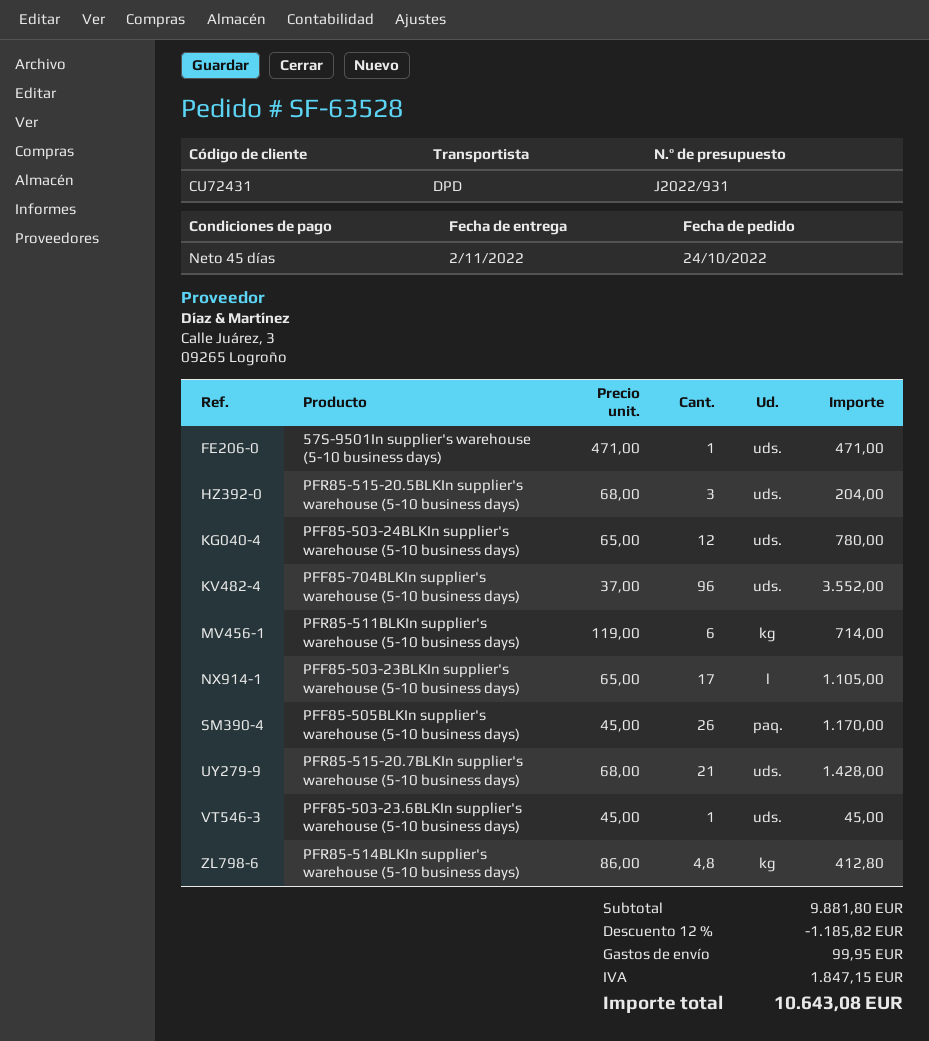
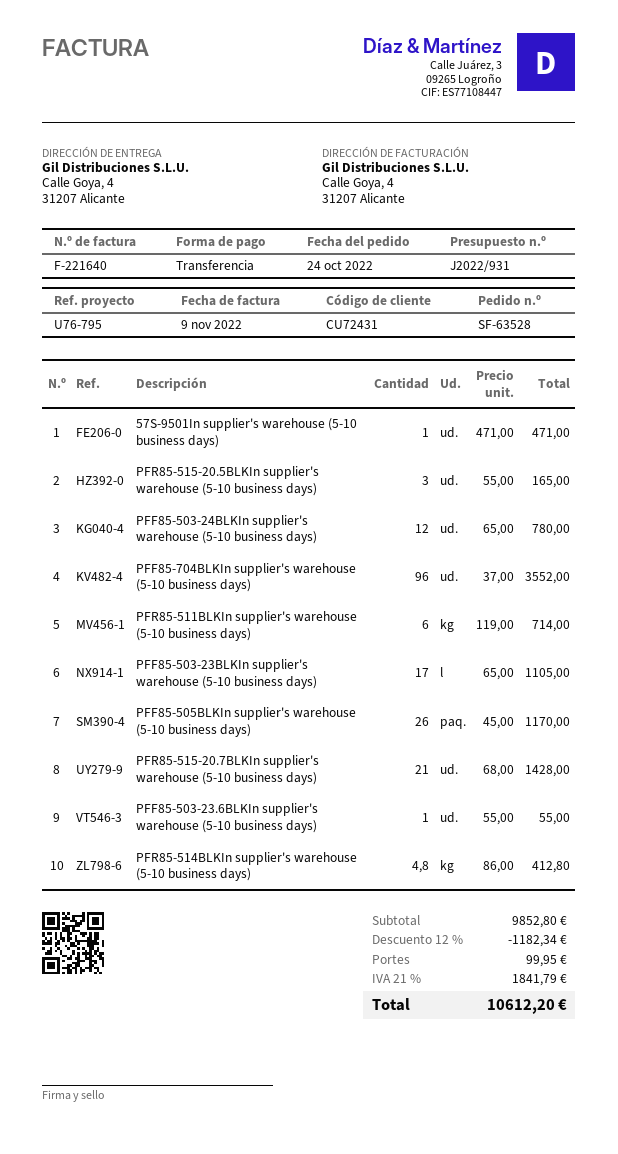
PFR85-515-20.5BLKIn supplier's warehouse (5-10 business days): 3 x 68.00 = 204.00 -> 3 x 55.00 = 165.00
PFF85-503-23.6BLKIn supplier's warehouse (5-10 business days): 1 x 45.00 = 45.00 -> 1 x 55.00 = 55.00
subtotal: 9881.80 -> 9852.80
discount: 12% = 1185.82 -> 12% = 1182.34
tax: 1847.15 -> 1841.79
total: 10643.08 -> 10612.20

